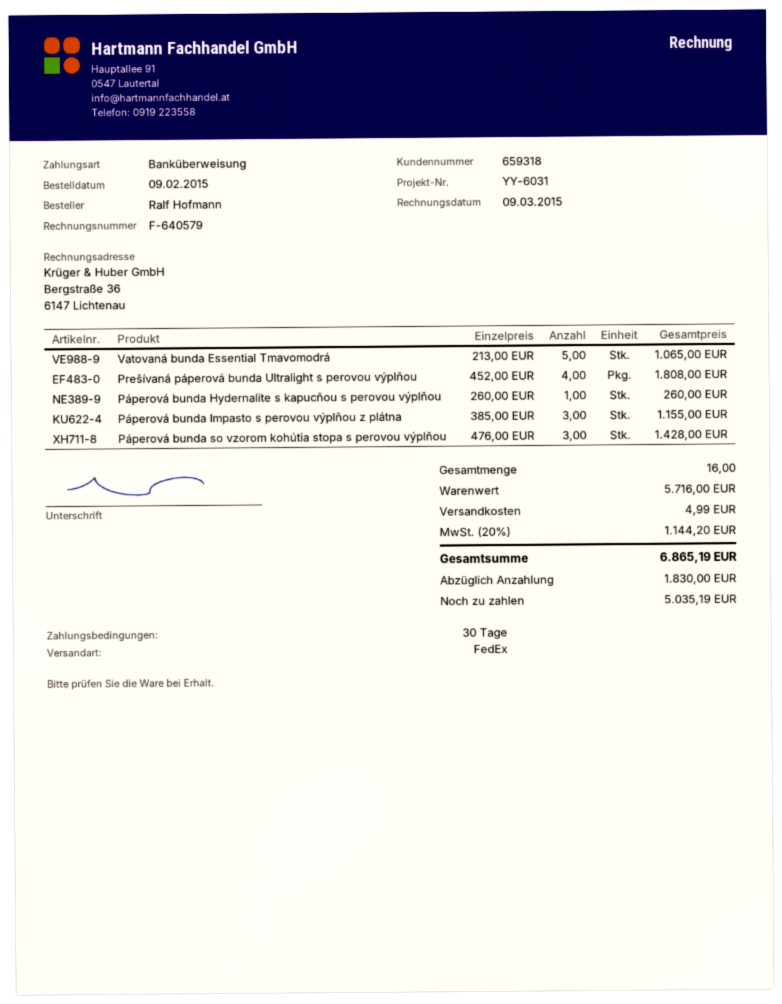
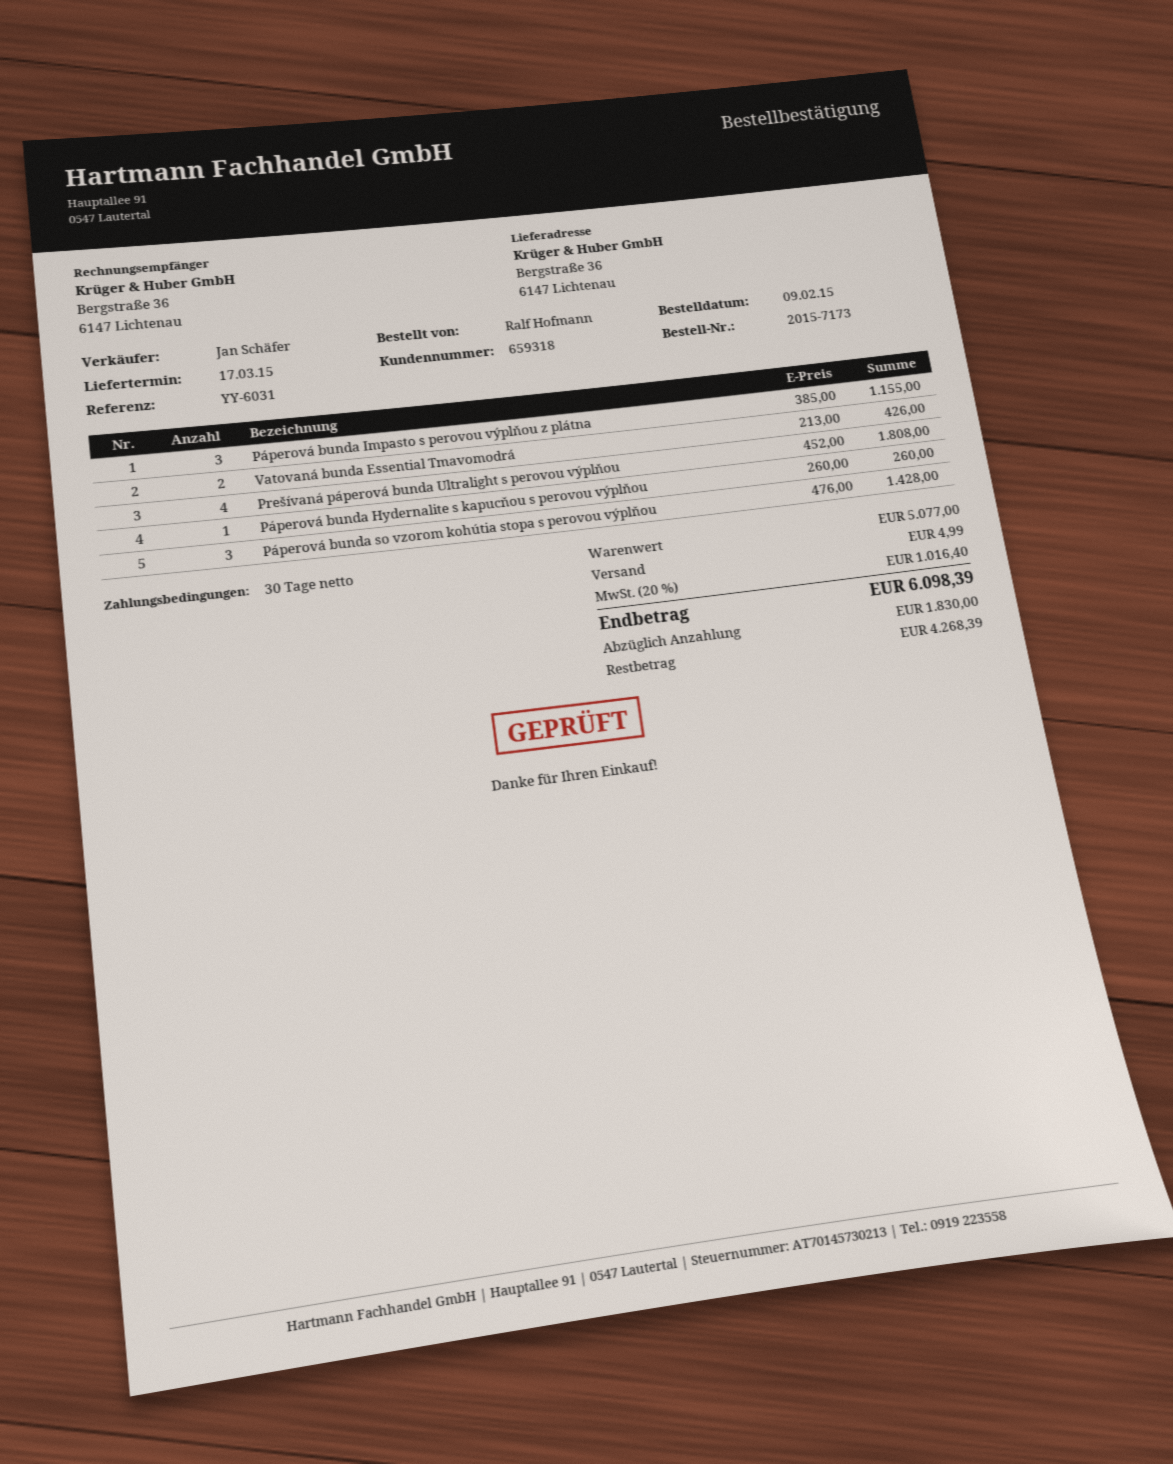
Vatovaná bunda Essential Tmavomodrá: 5 x 213.00 = 1065.00 -> 2 x 213.00 = 426.00
subtotal: 5716.00 -> 5077.00
tax: 20% = 1144.20 -> 20% = 1016.40
total: 6865.19 -> 6098.39
balance: 5035.19 -> 4268.39

